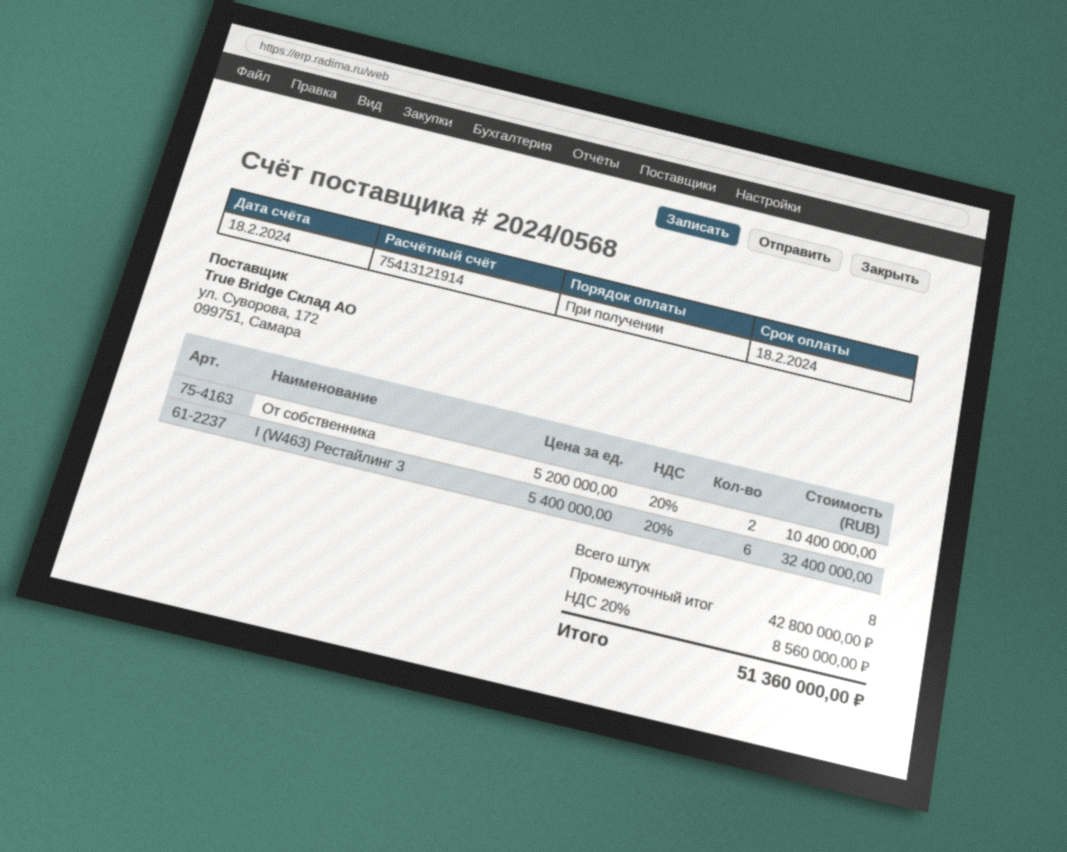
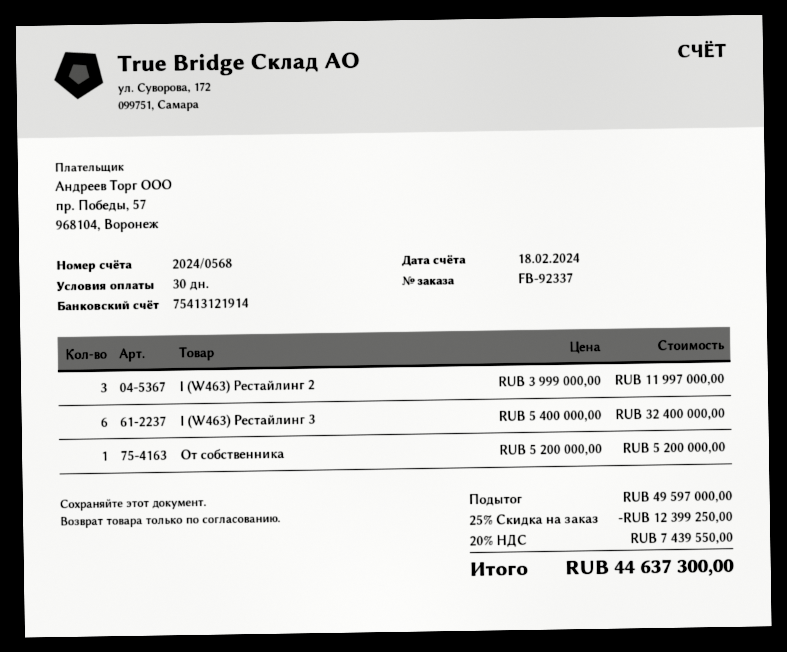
payment terms: on receipt -> 30 days
От собственника: 2 x 5200000.00 = 10400000.00 -> 1 x 5200000.00 = 5200000.00
I (W463) Рестайлинг 2: none -> 3 x 3999000.00 = 11997000.00
subtotal: 42800000.00 -> 49597000.00
discount: none -> 25% = 12399250.00
tax: 20% = 8560000.00 -> 20% = 7439550.00
total: 51360000.00 -> 44637300.00

